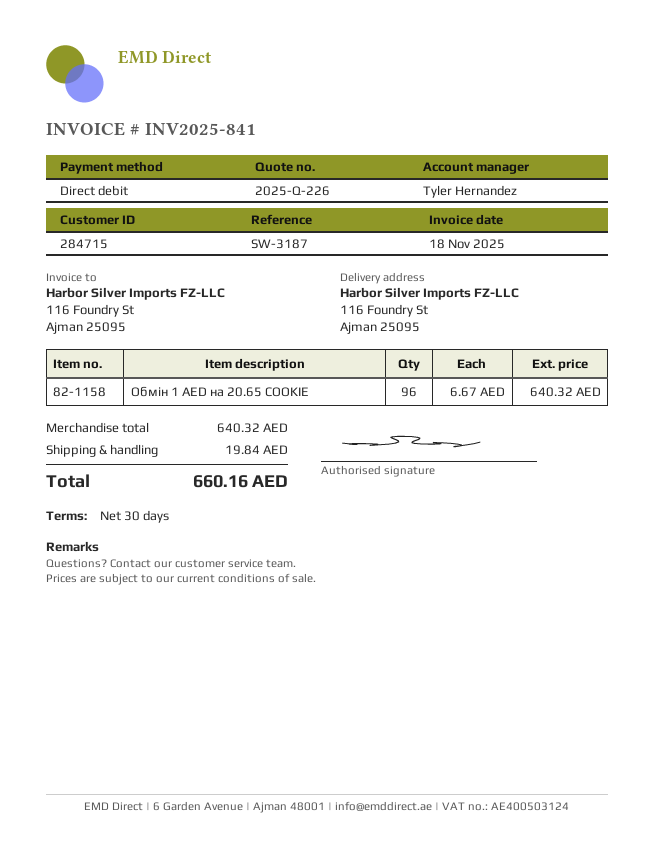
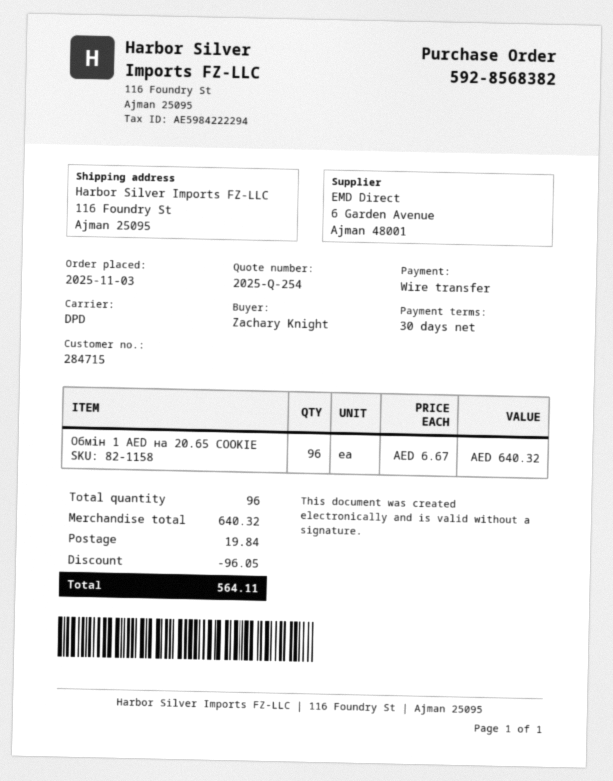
quote number: 2025-Q-226 -> 2025-Q-254
payment method: direct debit -> bank transfer
discount: none -> 96.05
total: 660.16 -> 564.11

